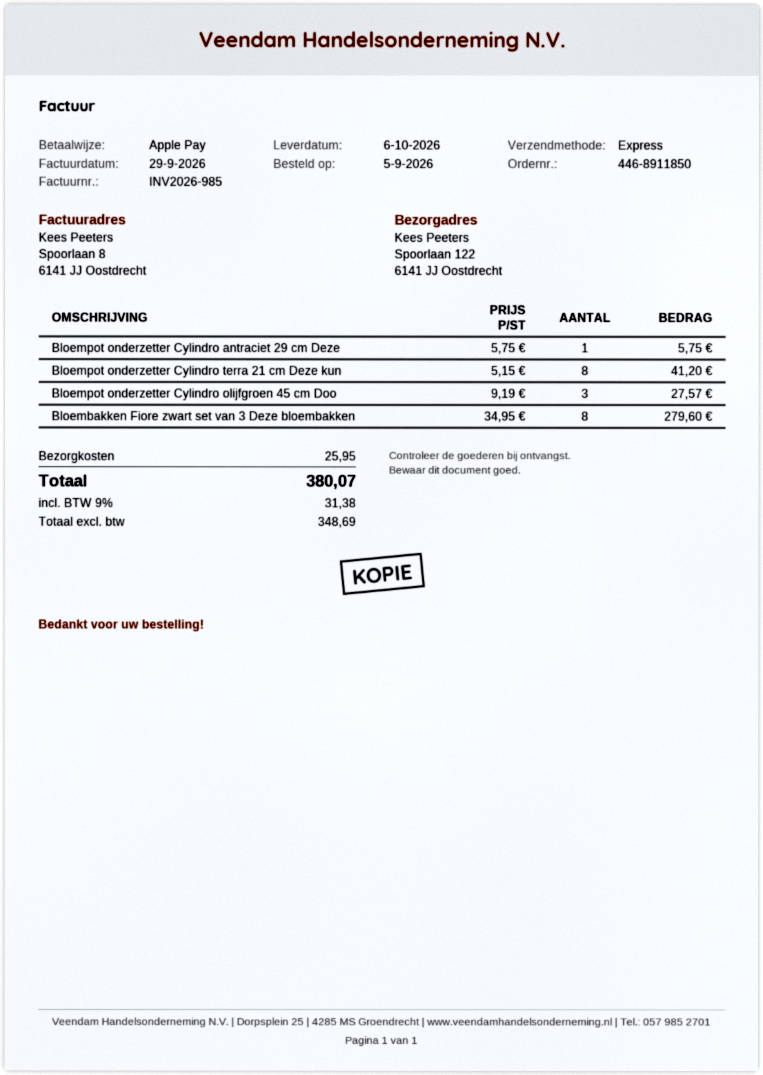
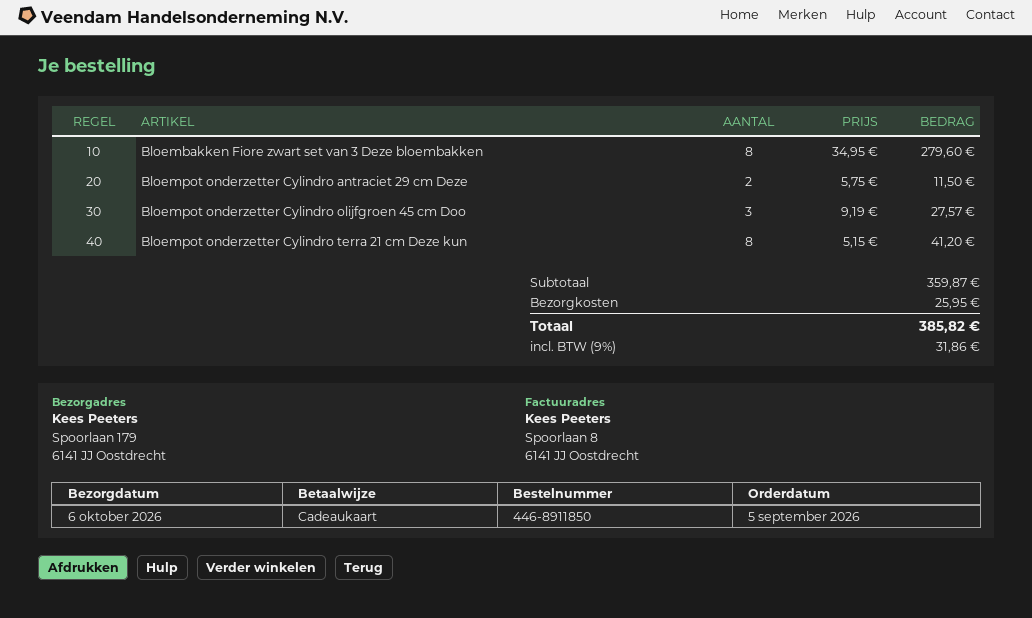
payment method: Apple Pay -> gift card
ship to: Spoorlaan 122, 6141 JJ Oostdrecht -> Spoorlaan 179, 6141 JJ Oostdrecht
Bloempot onderzetter Cylindro antraciet 29 cm Deze: 1 x 5.75 = 5.75 -> 2 x 5.75 = 11.50
tax: 9% = 31.38 -> 9% = 31.86
total: 380.07 -> 385.82

